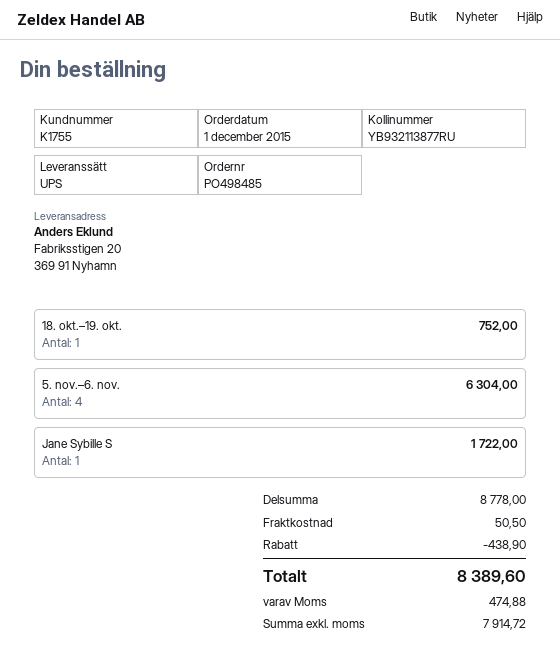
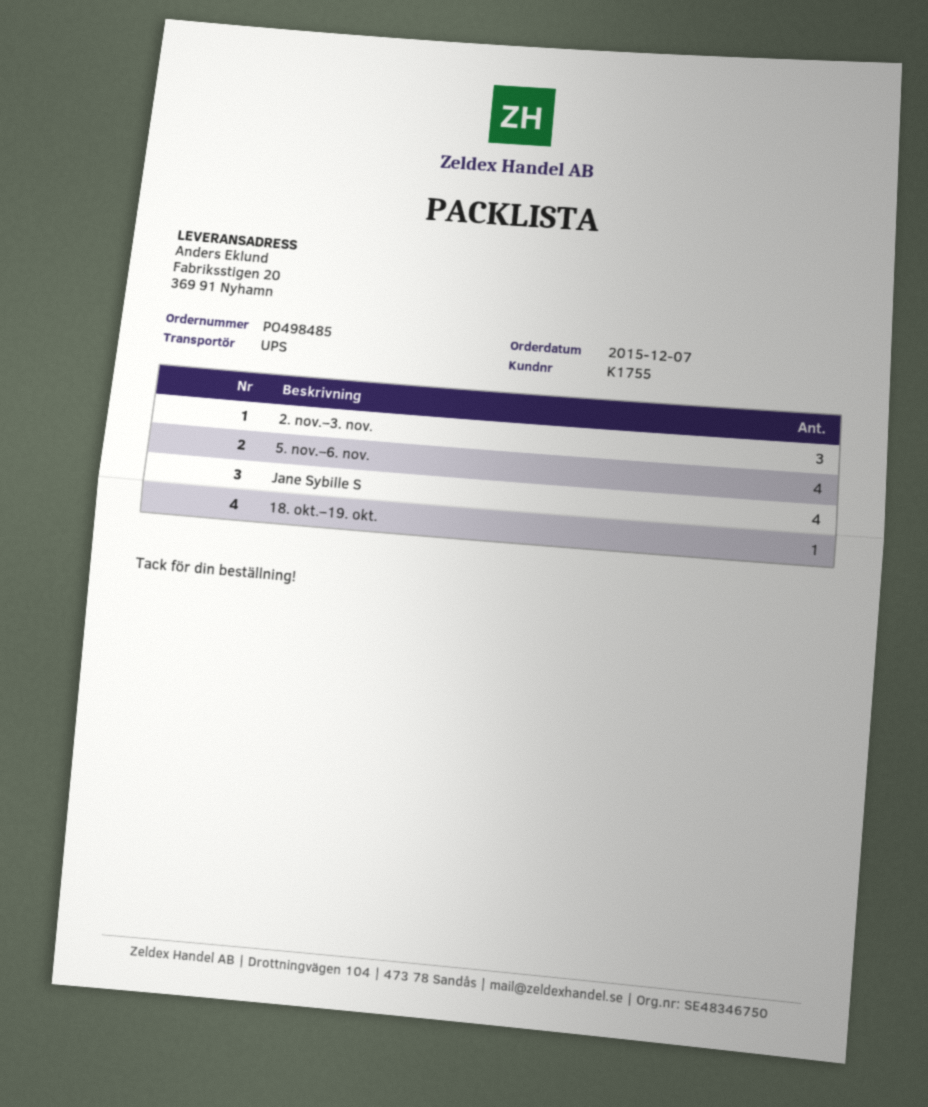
order date: 2015-12-01 -> 2015-12-07
Jane Sybille S: 1 -> 4
2. nov.–3. nov.: none -> 3

